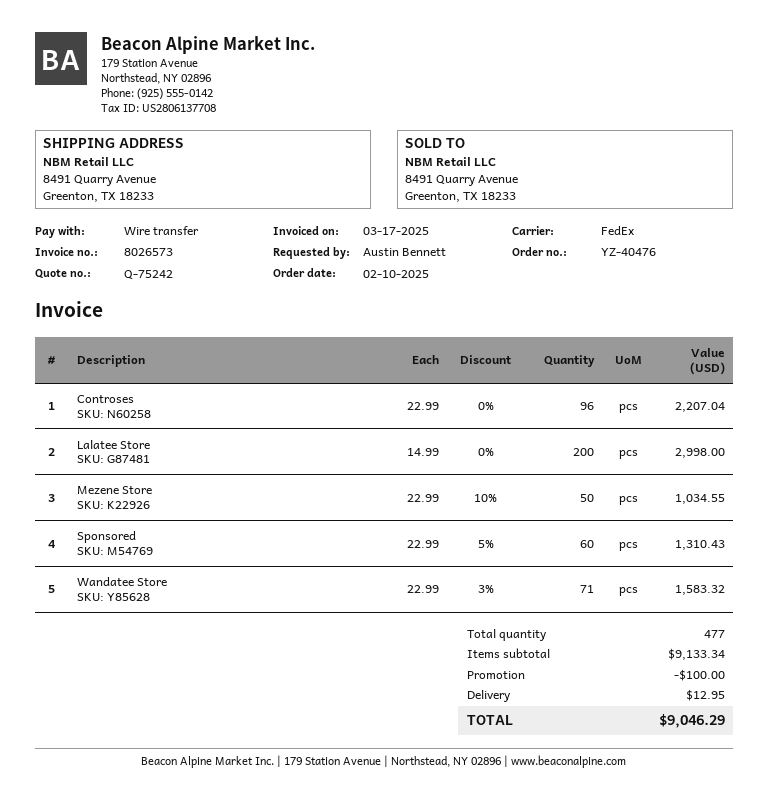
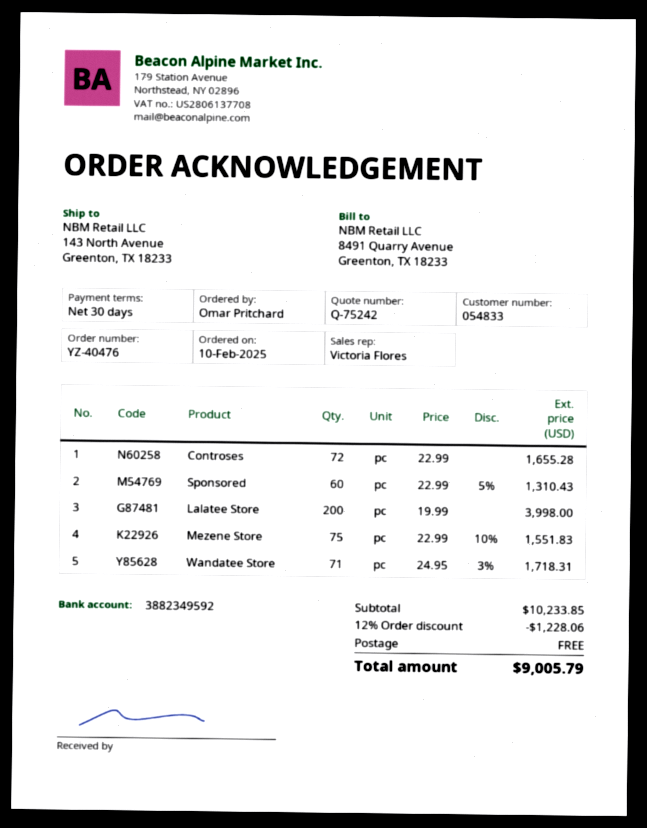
ordered by: Austin Bennett -> Omar Pritchard
ship to: 8491 Quarry Avenue, Greenton, TX 18233 -> 143 North Avenue, Greenton, TX 18233
Controses: 96 x 22.99 = 2207.04 -> 72 x 22.99 = 1655.28
Lalatee Store: 200 x 14.99 = 2998.00 -> 200 x 19.99 = 3998.00
Mezene Store: 50 x 22.99 - 10% = 1034.55 -> 75 x 22.99 - 10% = 1551.83
Wandatee Store: 71 x 22.99 - 3% = 1583.32 -> 71 x 24.95 - 3% = 1718.31
subtotal: 9133.34 -> 10233.85
discount: 100.00 -> 1228.06
shipping: 12.95 -> 0.00
total: 9046.29 -> 9005.79

